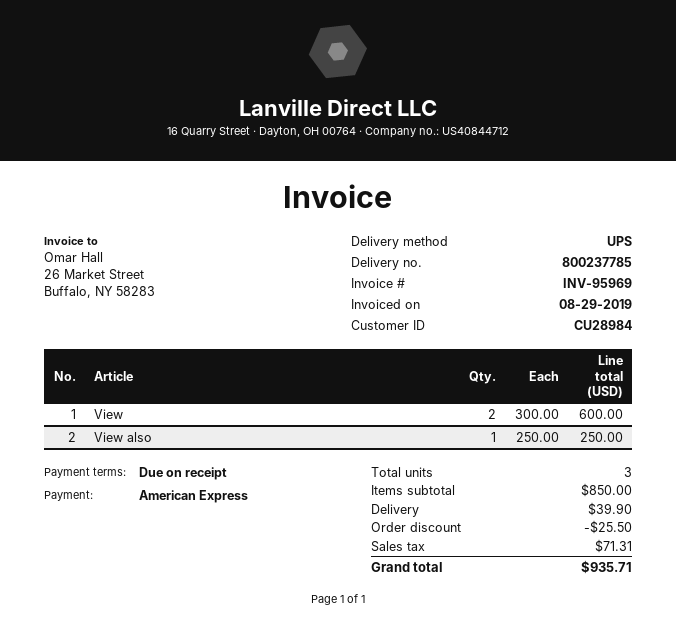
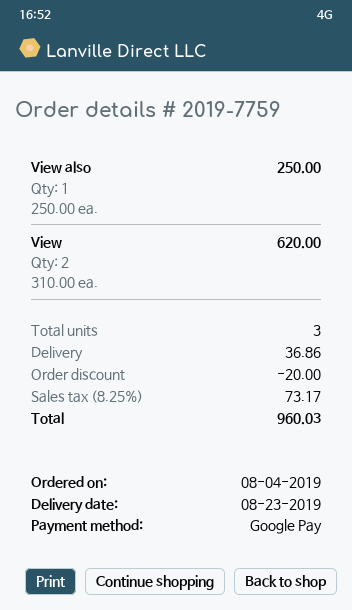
payment method: American Express -> Google Pay
View: 2 x 300.00 = 600.00 -> 2 x 310.00 = 620.00
discount: 25.50 -> 20.00
shipping: 39.90 -> 36.86
tax: 71.31 -> 73.17
total: 935.71 -> 960.03

